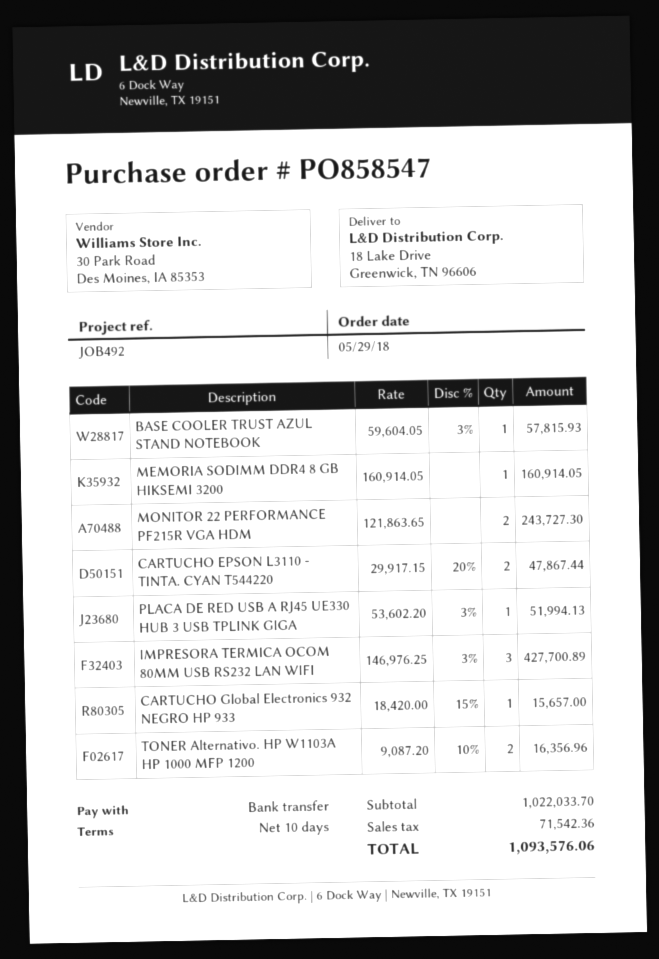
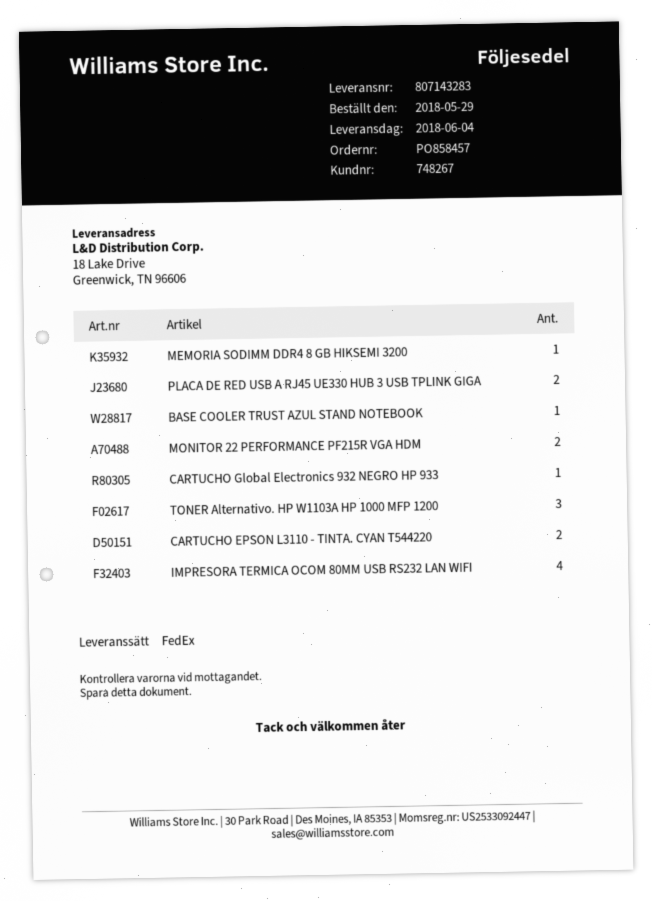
order number: PO858547 -> PO858457
PLACA DE RED USB A RJ45 UE330 HUB 3 USB TPLINK GIGA: 1 -> 2
IMPRESORA TERMICA OCOM 80MM USB RS232 LAN WIFI: 3 -> 4
TONER Alternativo. HP W1103A HP 1000 MFP 1200: 2 -> 3

